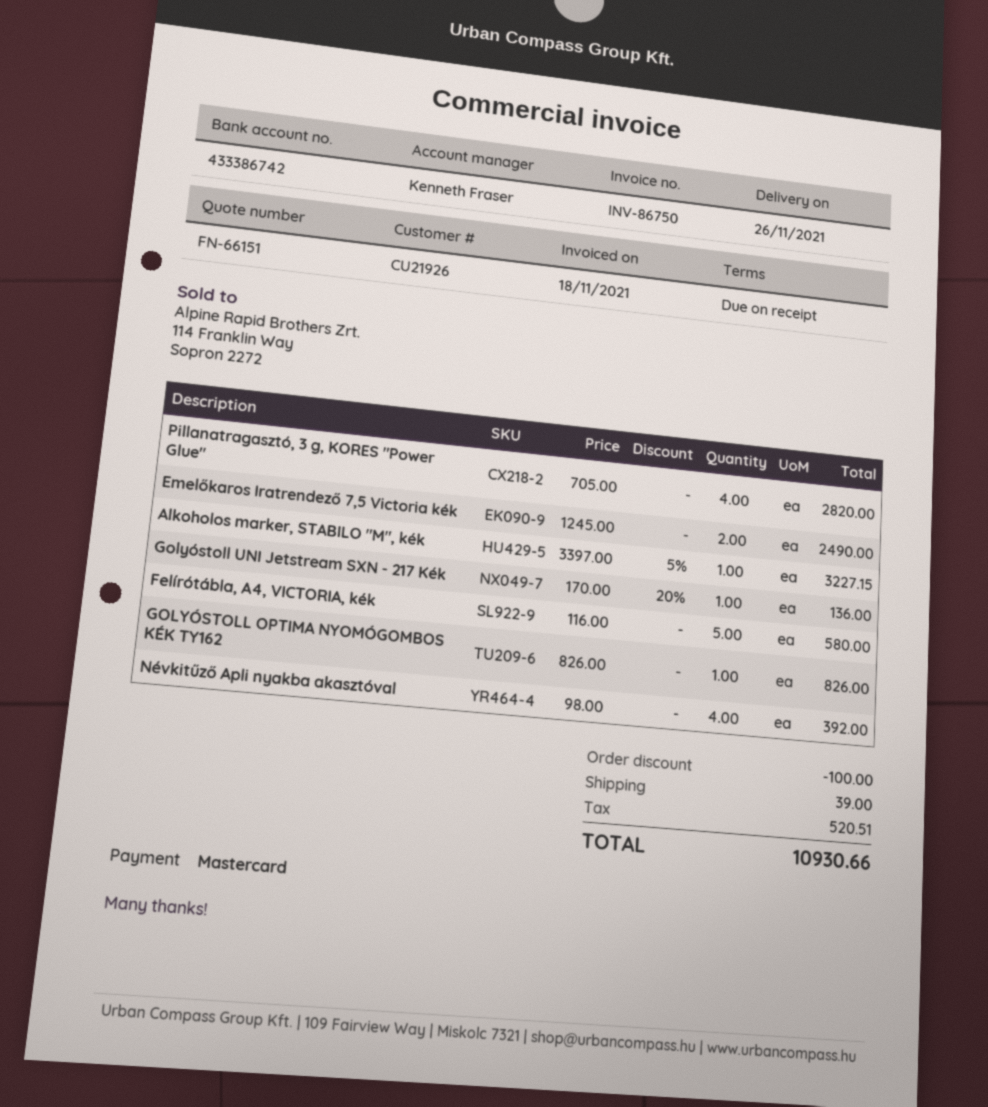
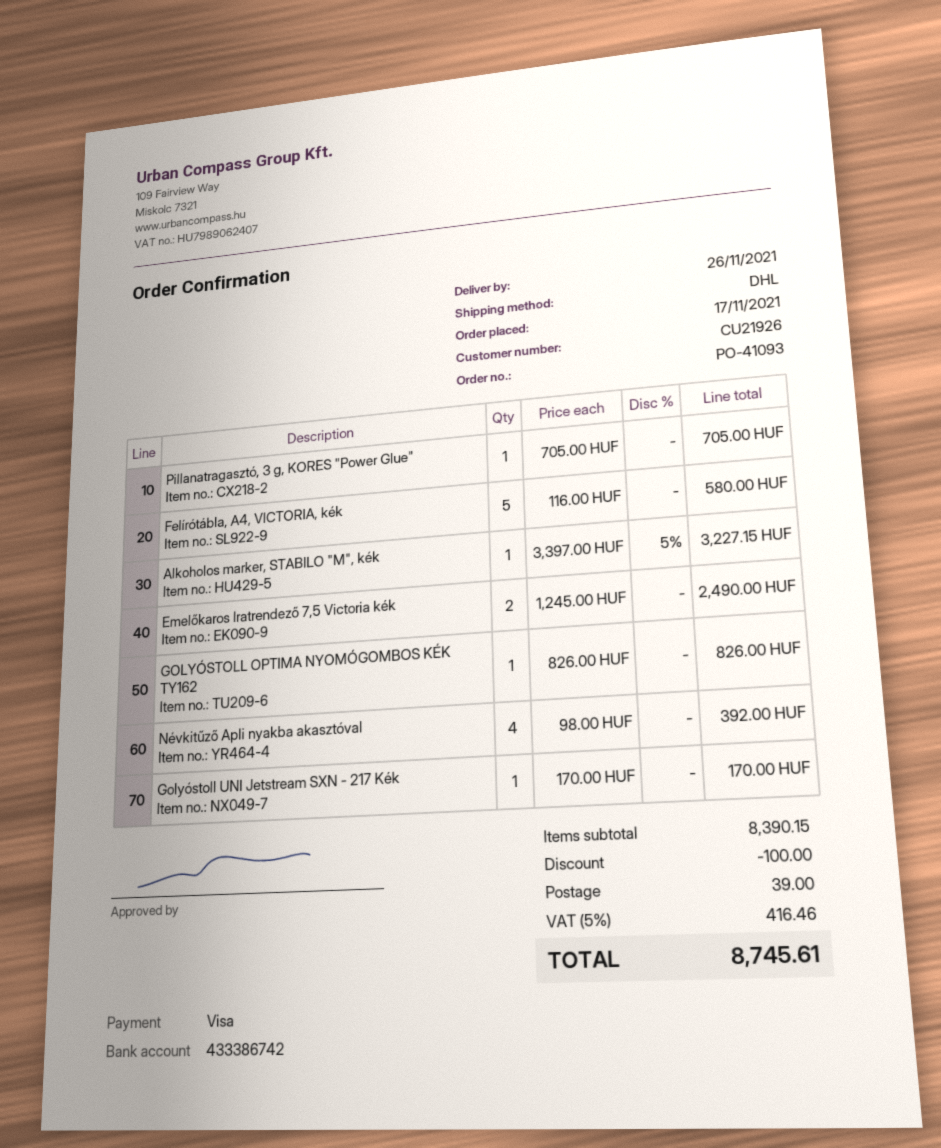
payment method: Mastercard -> Visa
Pillanatragasztó, 3 g, KORES "Power Glue": 4 x 705.00 = 2820.00 -> 1 x 705.00 = 705.00
Golyóstoll UNI Jetstream SXN - 217 Kék: 1 x 170.00 - 20% = 136.00 -> 1 x 170.00 = 170.00
tax: 520.51 -> 416.46
total: 10930.66 -> 8745.61

